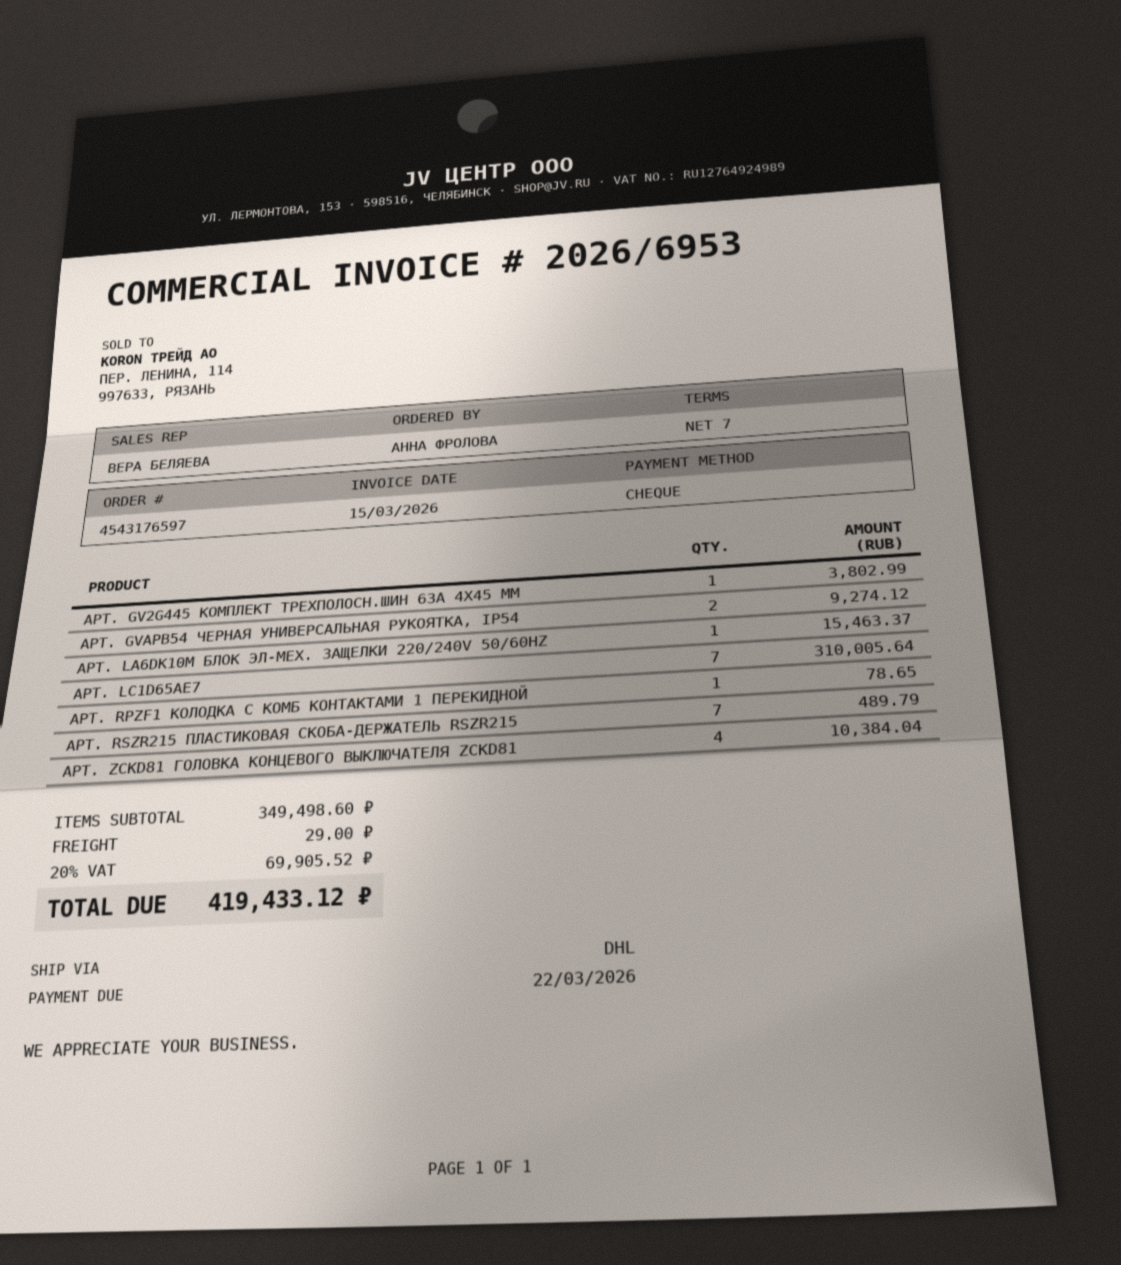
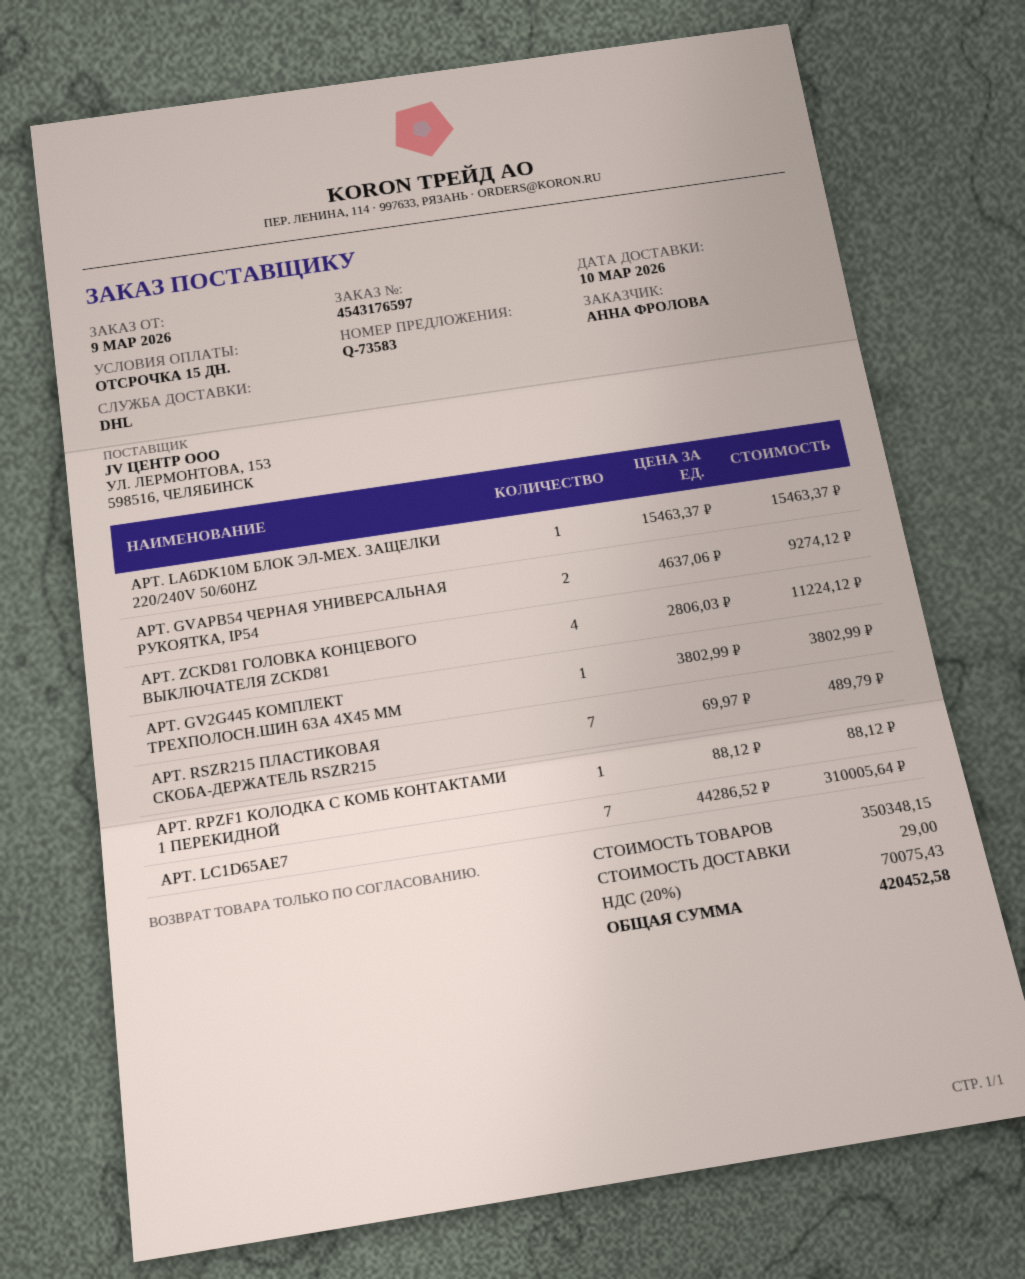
payment terms: 7 days -> 15 days
АРТ. RPZF1 КОЛОДКА С КОМБ КОНТАКТАМИ 1 ПЕРЕКИДНОЙ: 1 for 78.65 -> 1 for 88.12
АРТ. ZCKD81 ГОЛОВКА КОНЦЕВОГО ВЫКЛЮЧАТЕЛЯ ZCKD81: 4 for 10384.04 -> 4 for 11224.12
subtotal: 349498.60 -> 350348.15
tax: 20% = 69905.52 -> 20% = 70075.43
total: 419433.12 -> 420452.58

